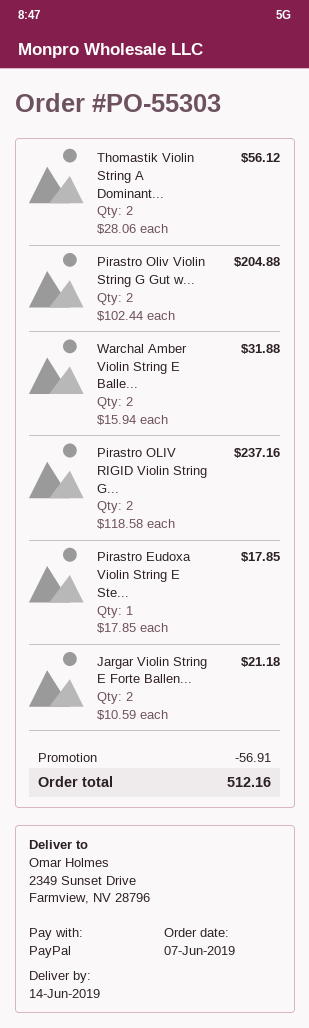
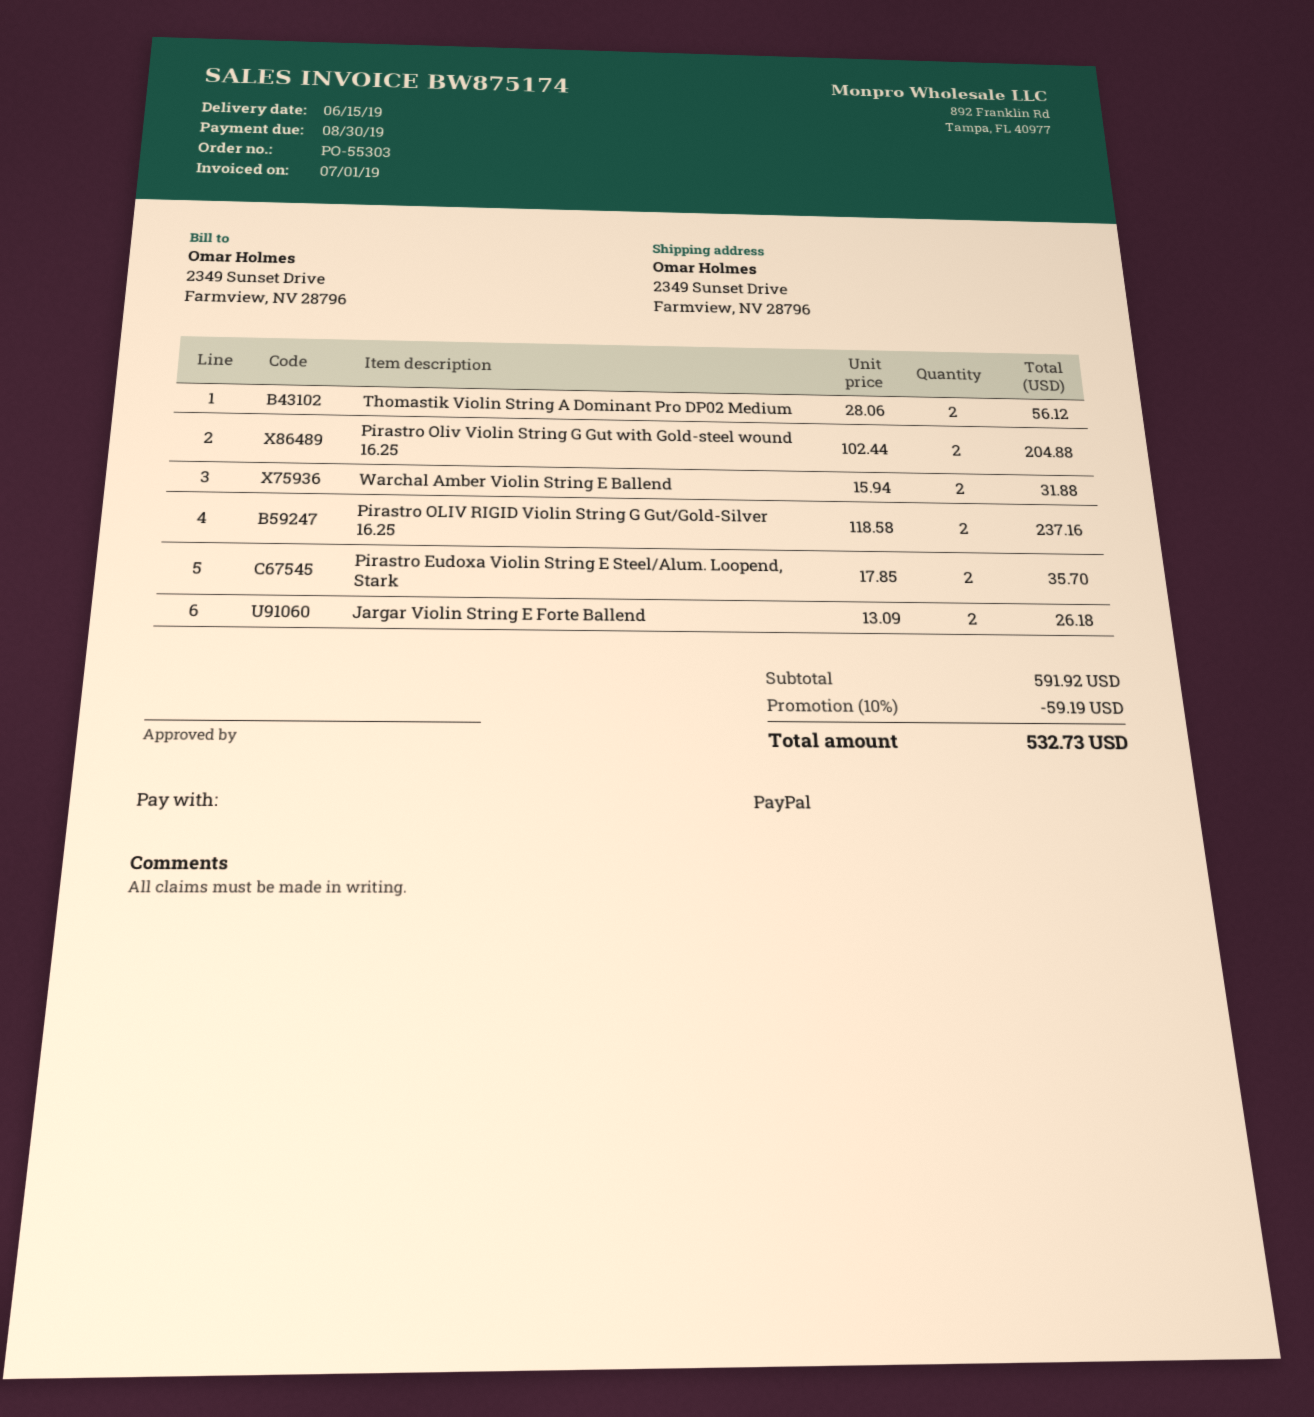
delivery date: 2019-06-14 -> 2019-06-15
Pirastro Eudoxa Violin String E Ste...: 1 x 17.85 = 17.85 -> 2 x 17.85 = 35.70
Jargar Violin String E Forte Ballen...: 2 x 10.59 = 21.18 -> 2 x 13.09 = 26.18
discount: 56.91 -> 59.19
total: 512.16 -> 532.73

